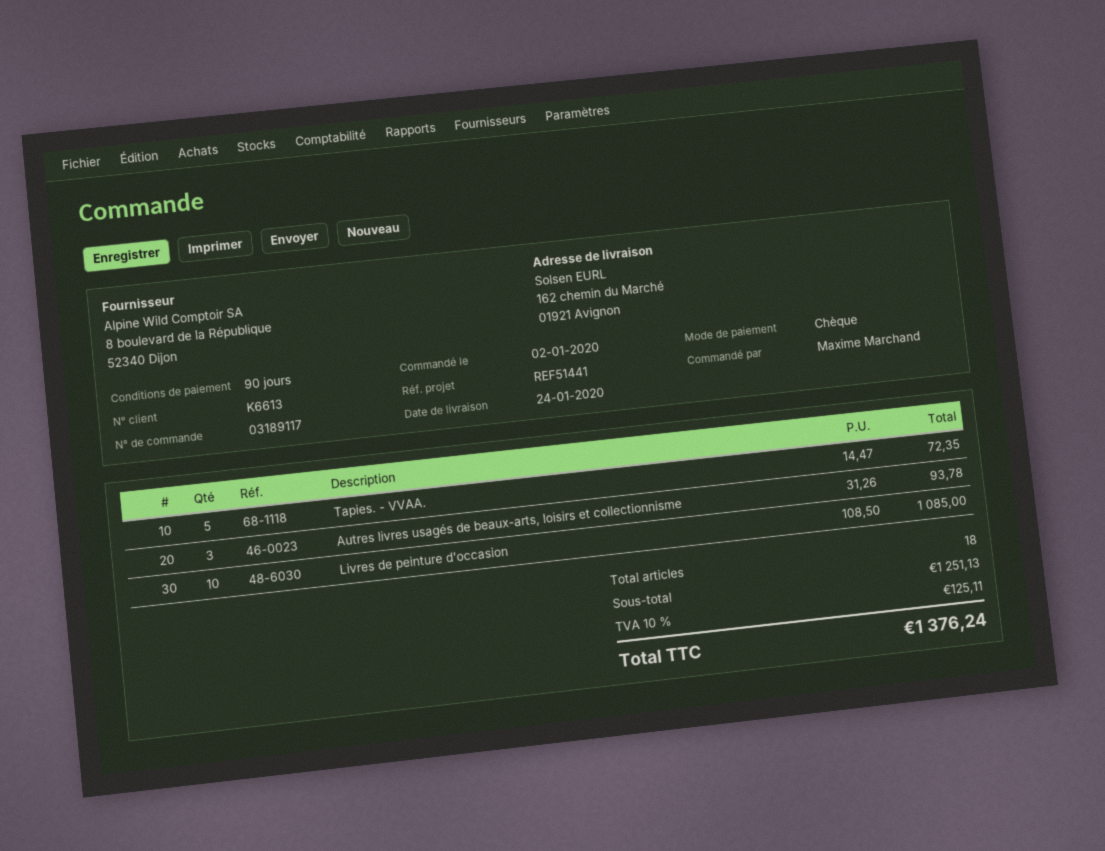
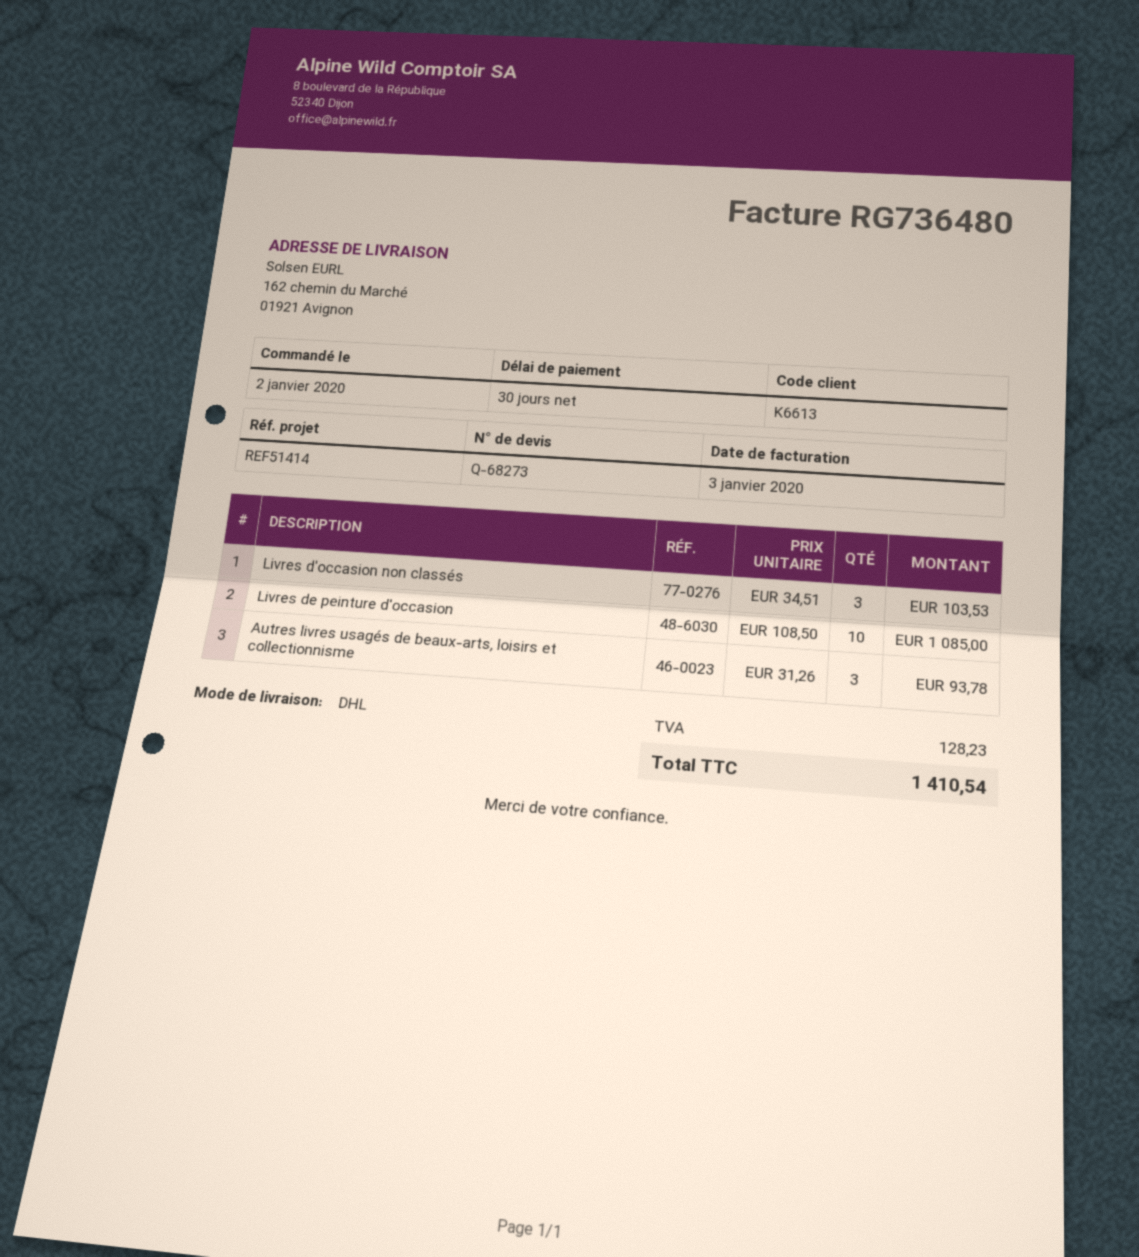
payment terms: 90 days -> 30 days
reference: REF51441 -> REF51414
Tapies. - VVAA.: 5 x 14.47 = 72.35 -> none
Livres d'occasion non classés: none -> 3 x 34.51 = 103.53
tax: 125.11 -> 128.23
total: 1376.24 -> 1410.54

